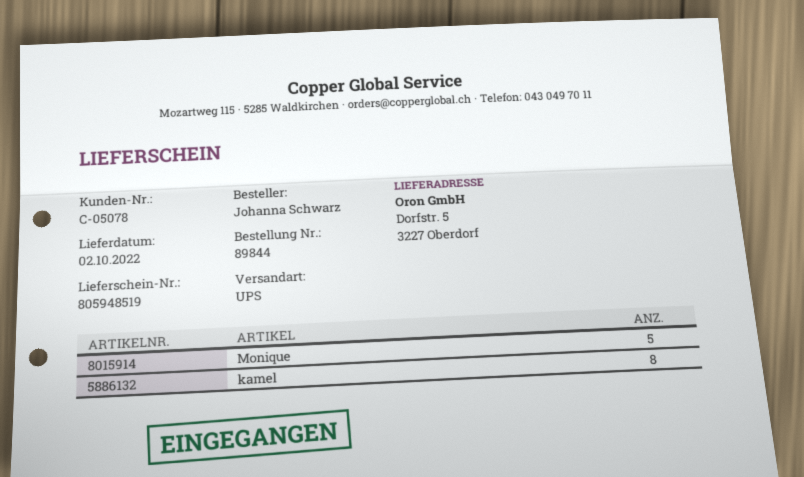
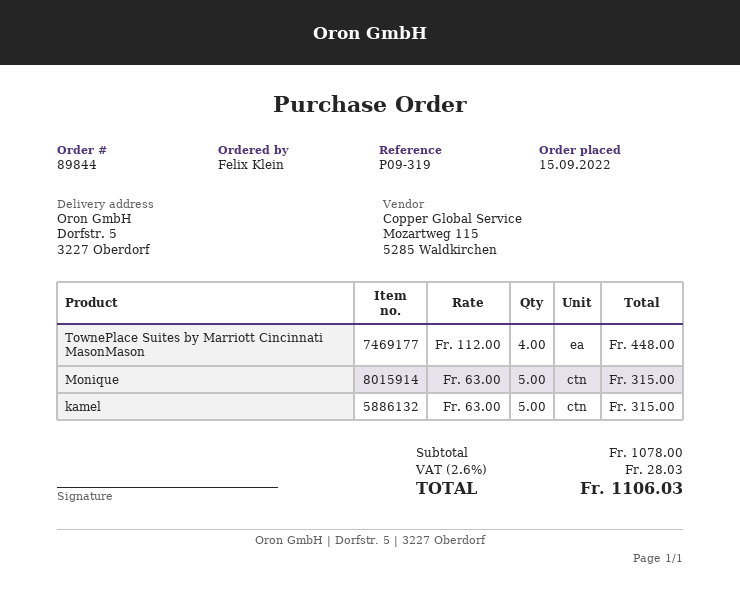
ordered by: Johanna Schwarz -> Felix Klein
kamel: 8 -> 5
TownePlace Suites by Marriott Cincinnati MasonMason: none -> 4

